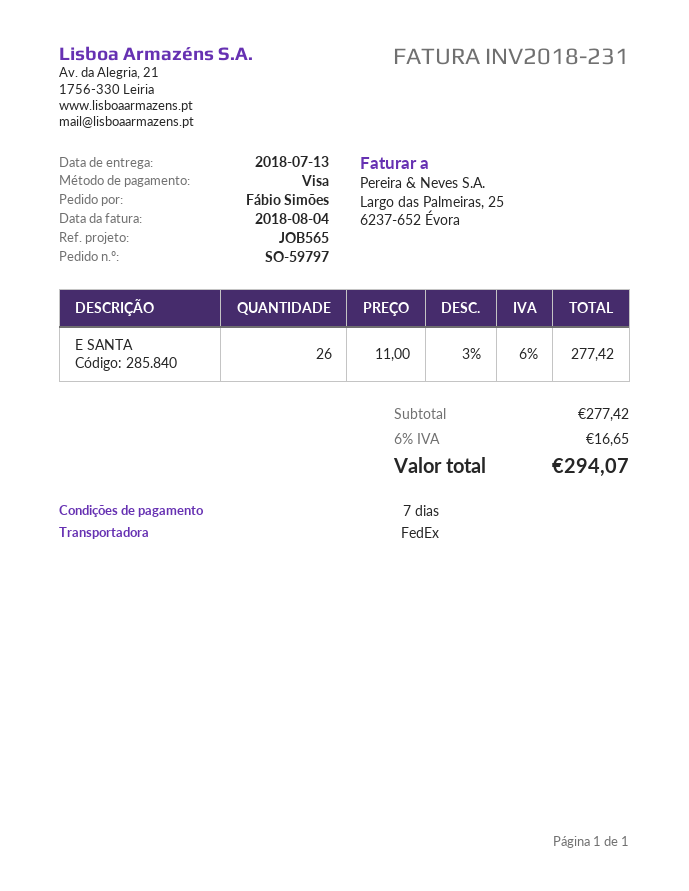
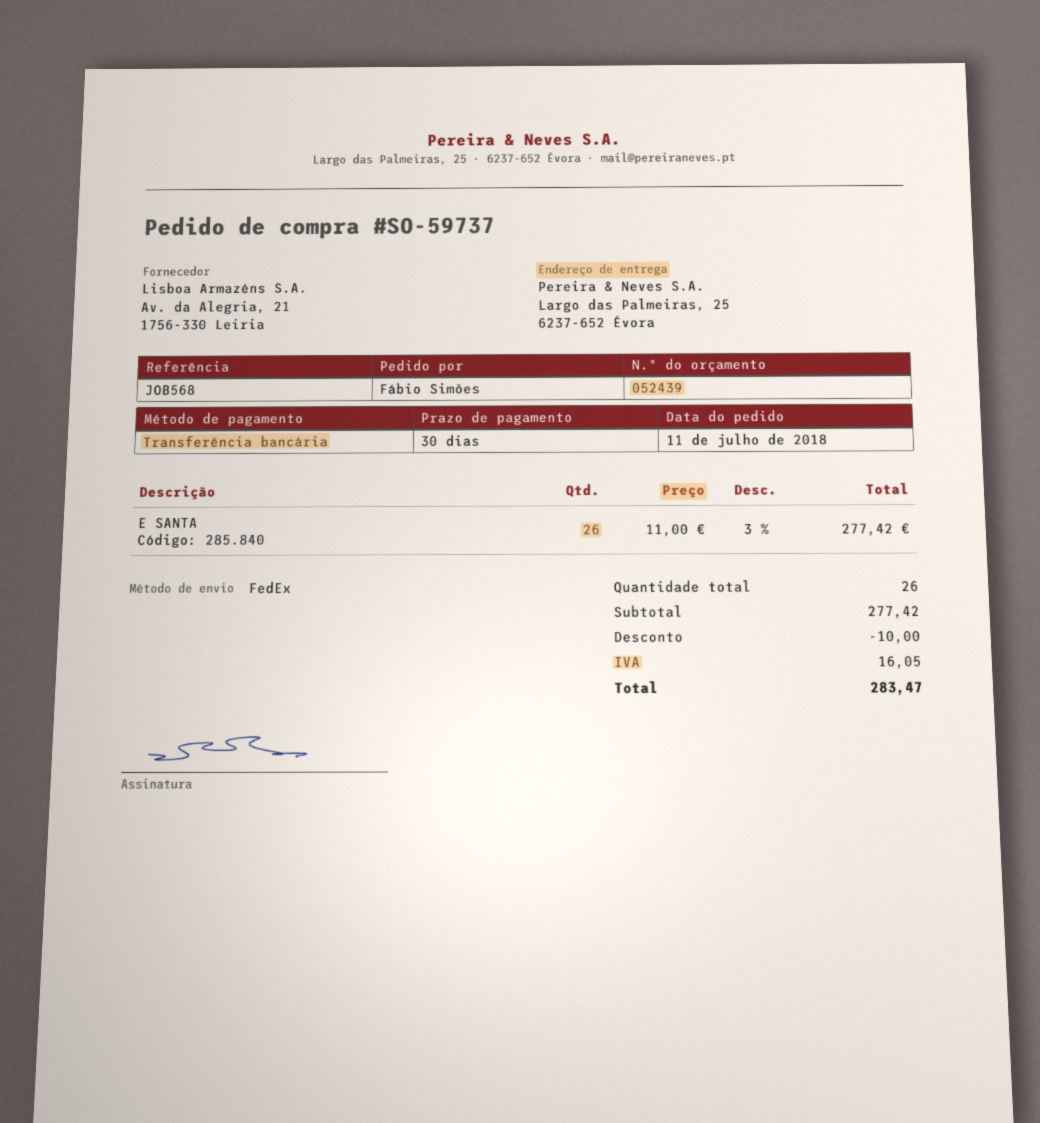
order number: SO-59797 -> SO-59737
payment terms: 7 days -> 30 days
reference: JOB565 -> JOB568
payment method: Visa -> bank transfer
discount: none -> 10.00
tax: 16.65 -> 16.05
total: 294.07 -> 283.47

